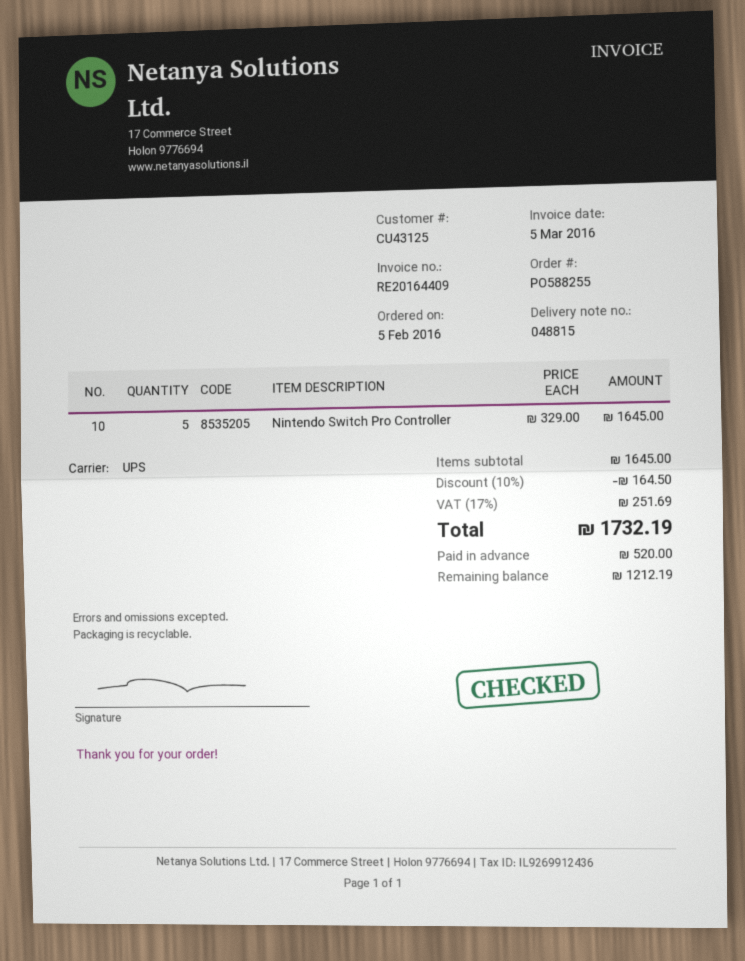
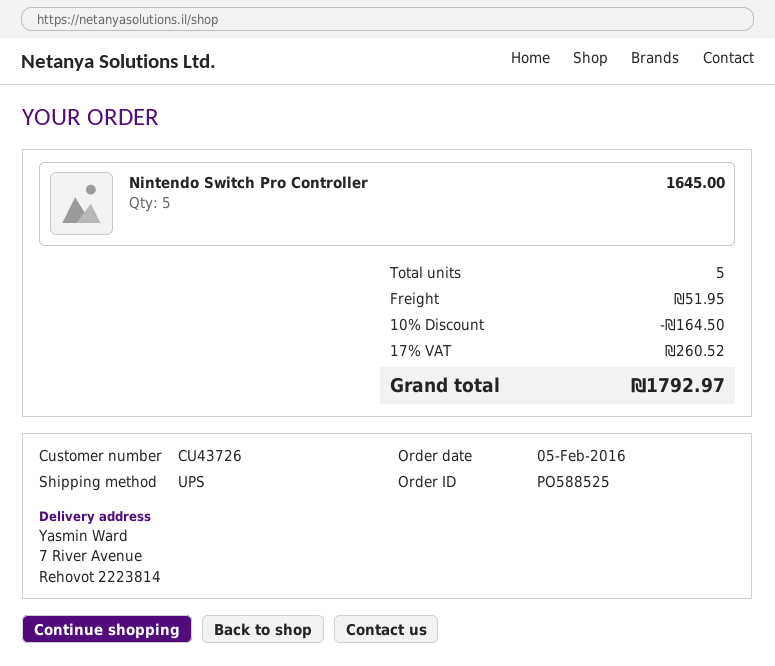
order number: PO588255 -> PO588525
customer number: CU43125 -> CU43726
shipping: none -> 51.95
tax: 17% = 251.69 -> 17% = 260.52
total: 1732.19 -> 1792.97

